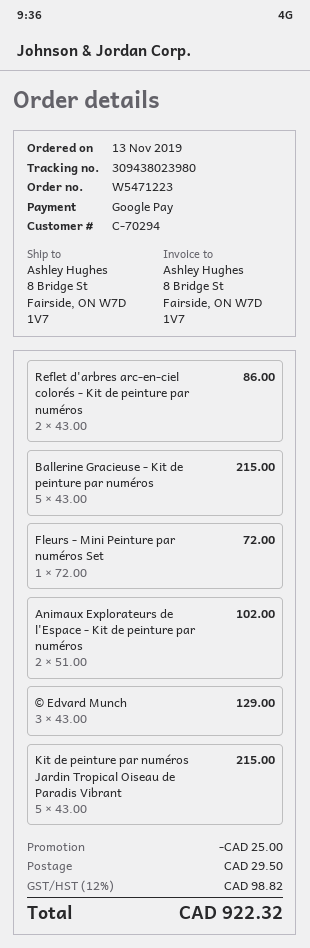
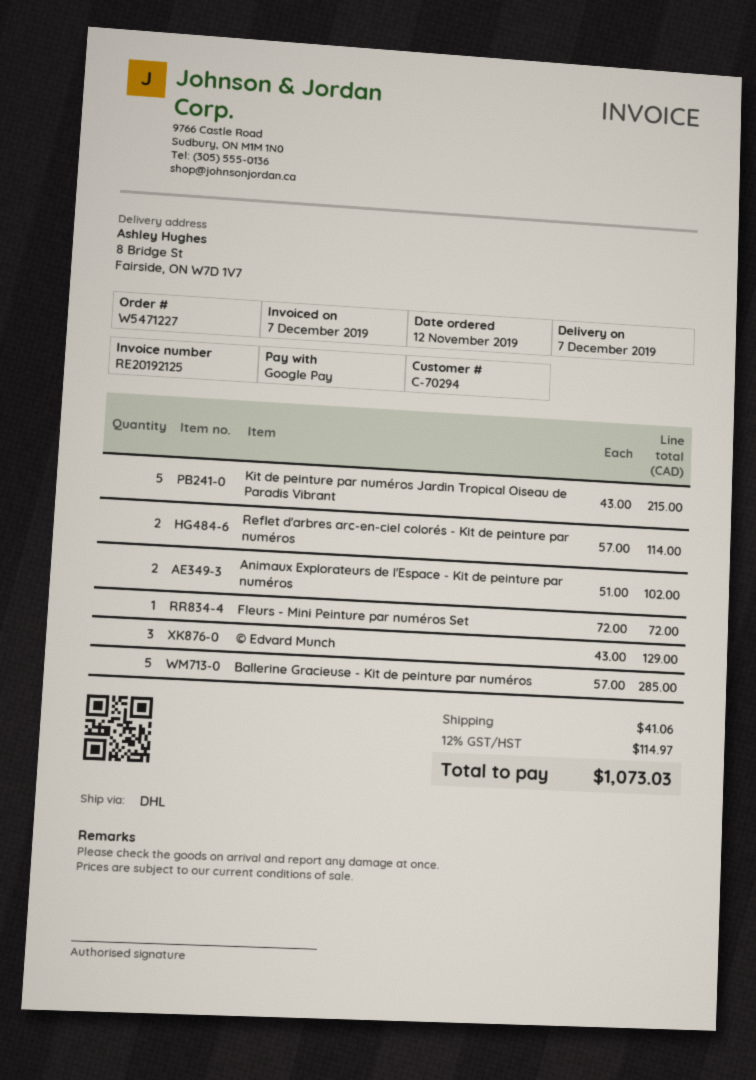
order number: W5471223 -> W5471227
order date: 2019-11-13 -> 2019-11-12
Reflet d'arbres arc-en-ciel colorés - Kit de peinture par numéros: 2 x 43.00 = 86.00 -> 2 x 57.00 = 114.00
Ballerine Gracieuse - Kit de peinture par numéros: 5 x 43.00 = 215.00 -> 5 x 57.00 = 285.00
discount: 25.00 -> none
shipping: 29.50 -> 41.06
tax: 12% = 98.82 -> 12% = 114.97
total: 922.32 -> 1073.03

